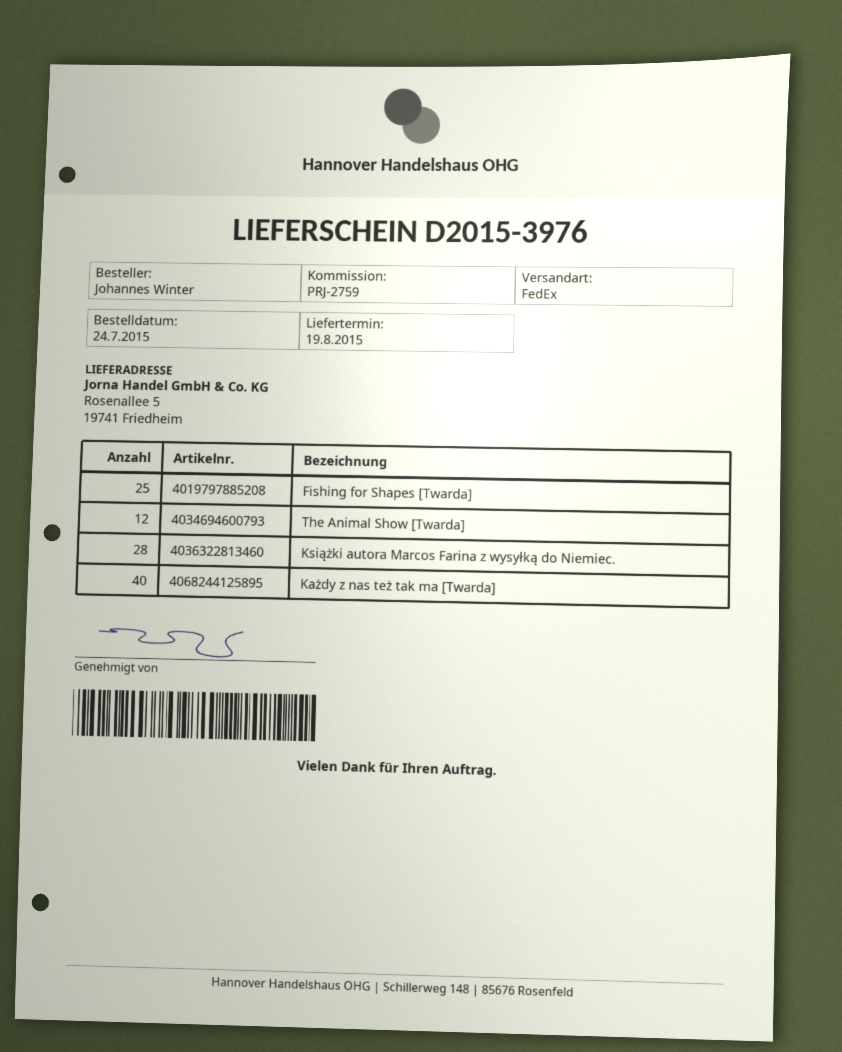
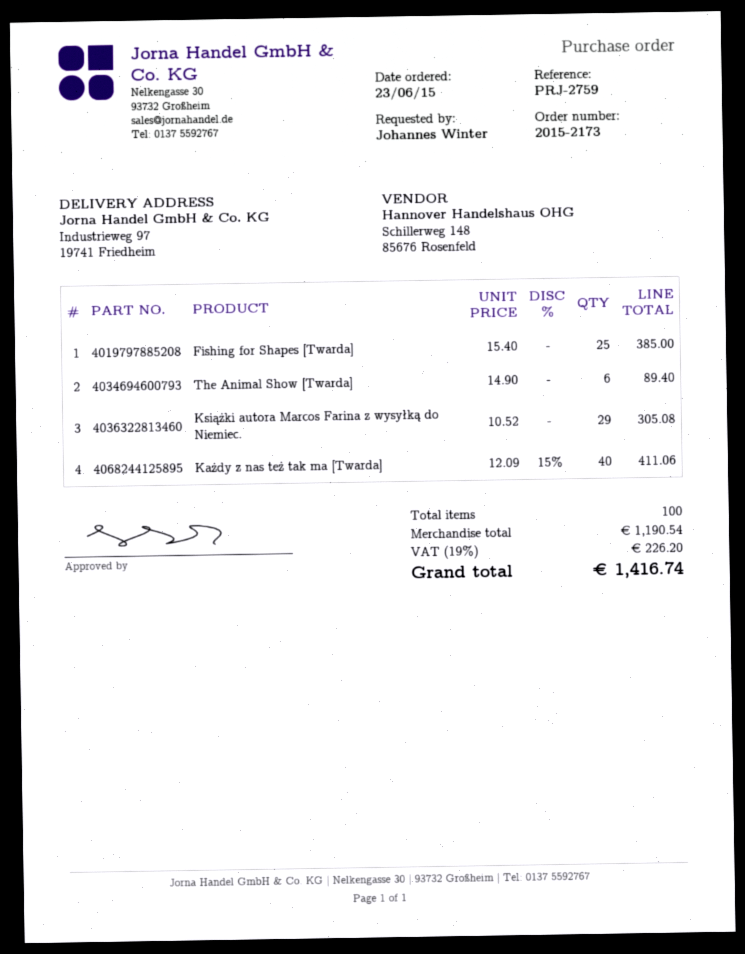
order date: 2015-07-24 -> 2015-06-23
ship to: Rosenallee 5, 19741 Friedheim -> Industrieweg 97, 19741 Friedheim
The Animal Show [Twarda]: 12 -> 6
Książki autora Marcos Farina z wysyłką do Niemiec.: 28 -> 29

